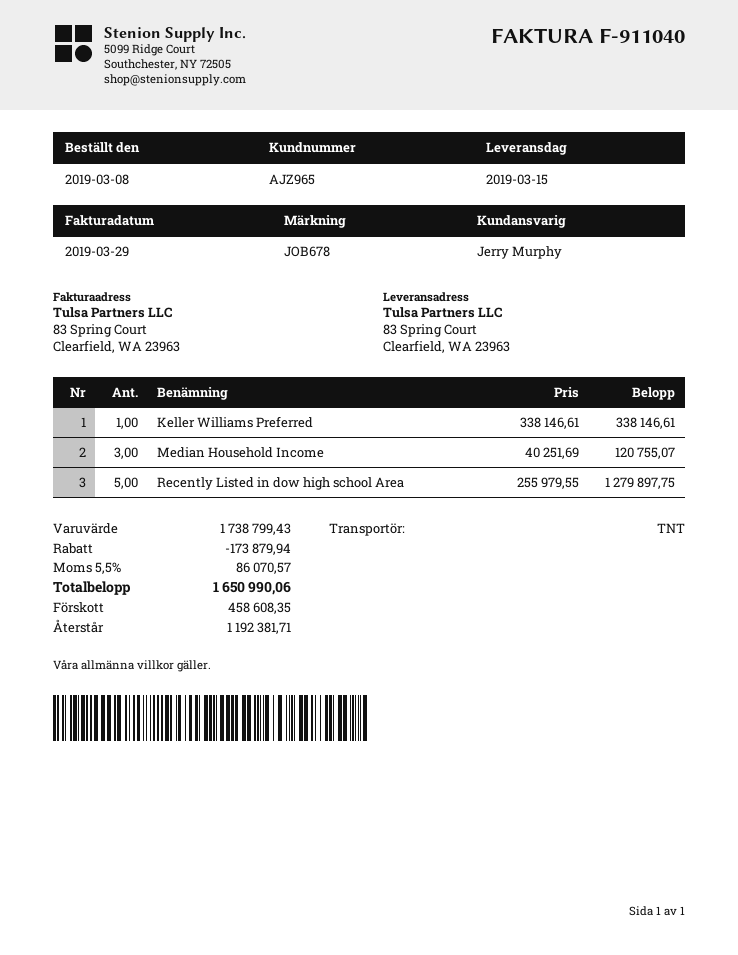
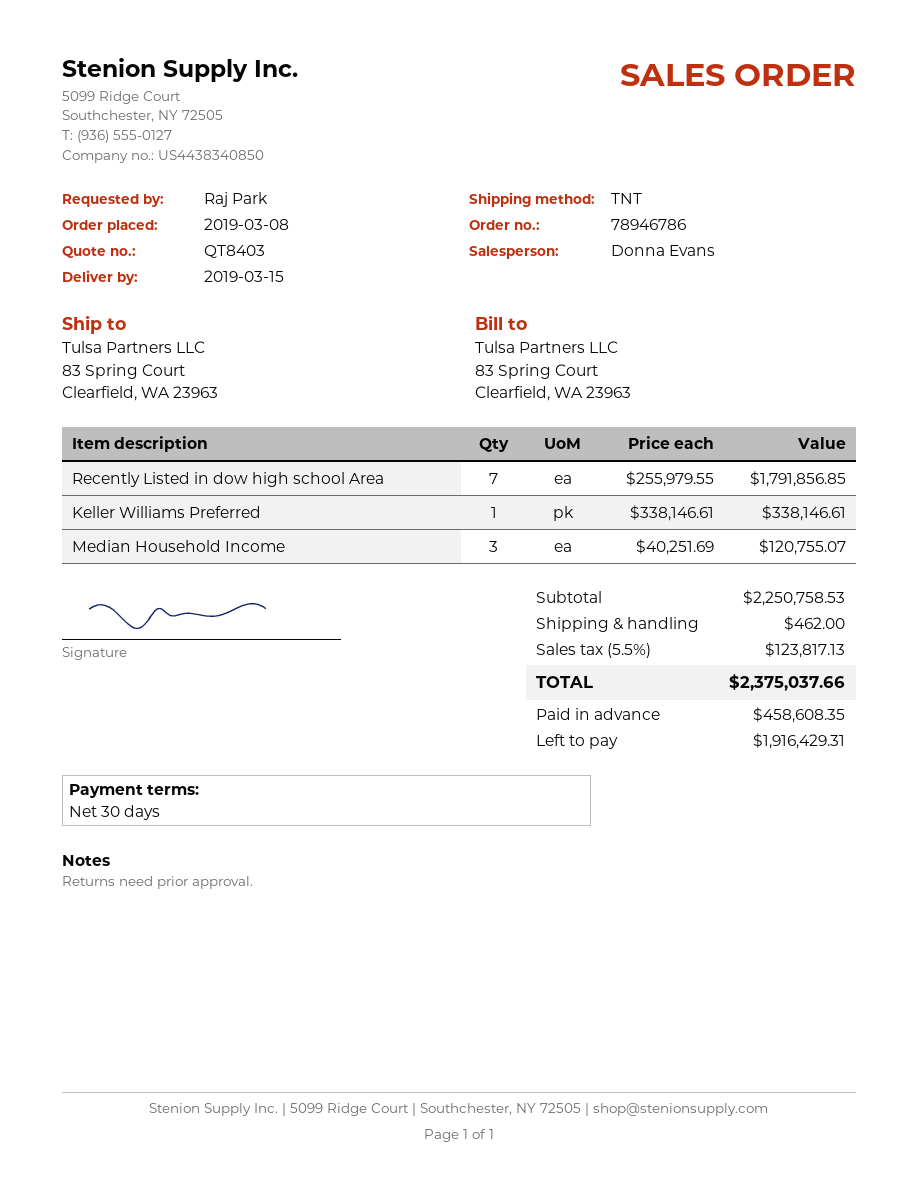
sales rep: Jerry Murphy -> Donna Evans
Recently Listed in dow high school Area: 5 x 255979.55 = 1279897.75 -> 7 x 255979.55 = 1791856.85
subtotal: 1738799.43 -> 2250758.53
discount: 173879.94 -> none
shipping: none -> 462.00
tax: 5.5% = 86070.57 -> 5.5% = 123817.13
total: 1650990.06 -> 2375037.66
balance: 1192381.71 -> 1916429.31

